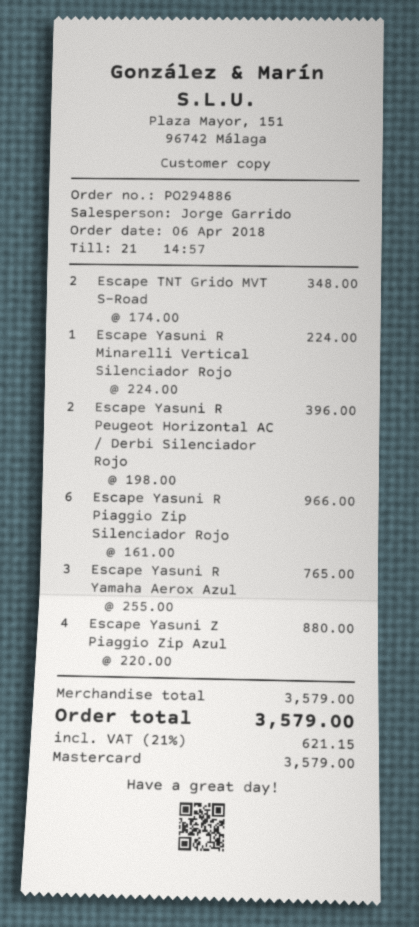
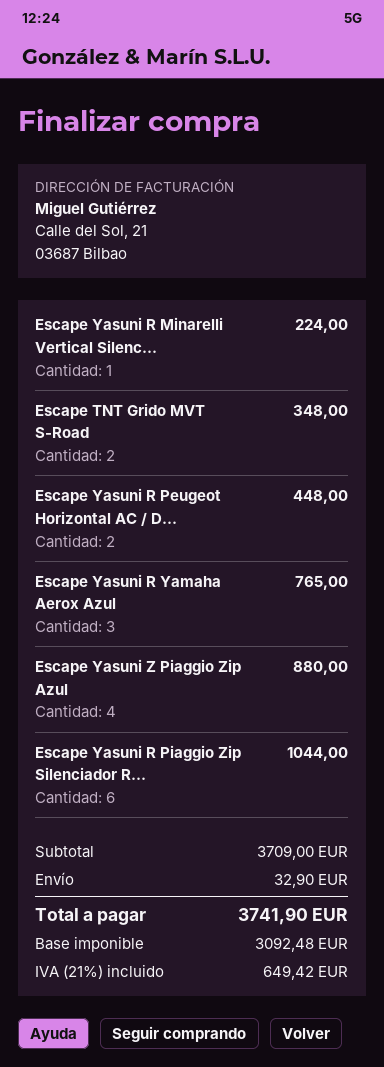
Escape Yasuni R Peugeot Horizontal AC / Derbi Silenciador Rojo: 2 for 396.00 -> 2 for 448.00
Escape Yasuni R Piaggio Zip Silenciador Rojo: 6 for 966.00 -> 6 for 1044.00
subtotal: 3579.00 -> 3709.00
shipping: none -> 32.90
tax: 21% = 621.15 -> 21% = 649.42
total: 3579.00 -> 3741.90

